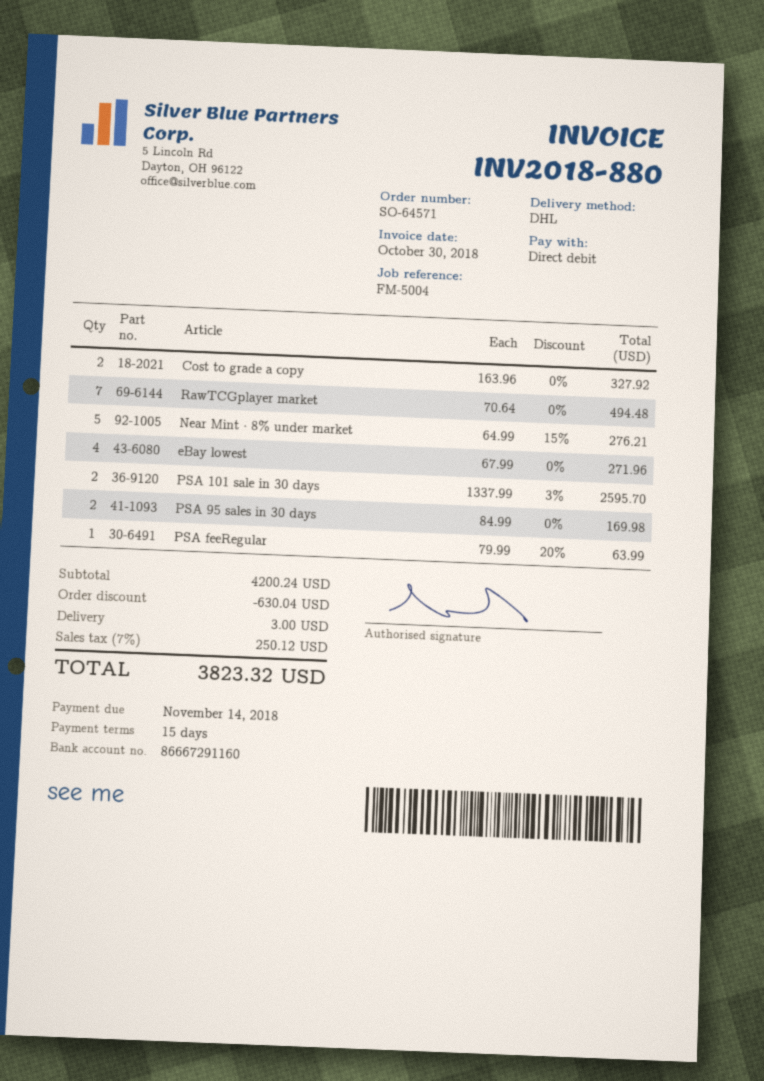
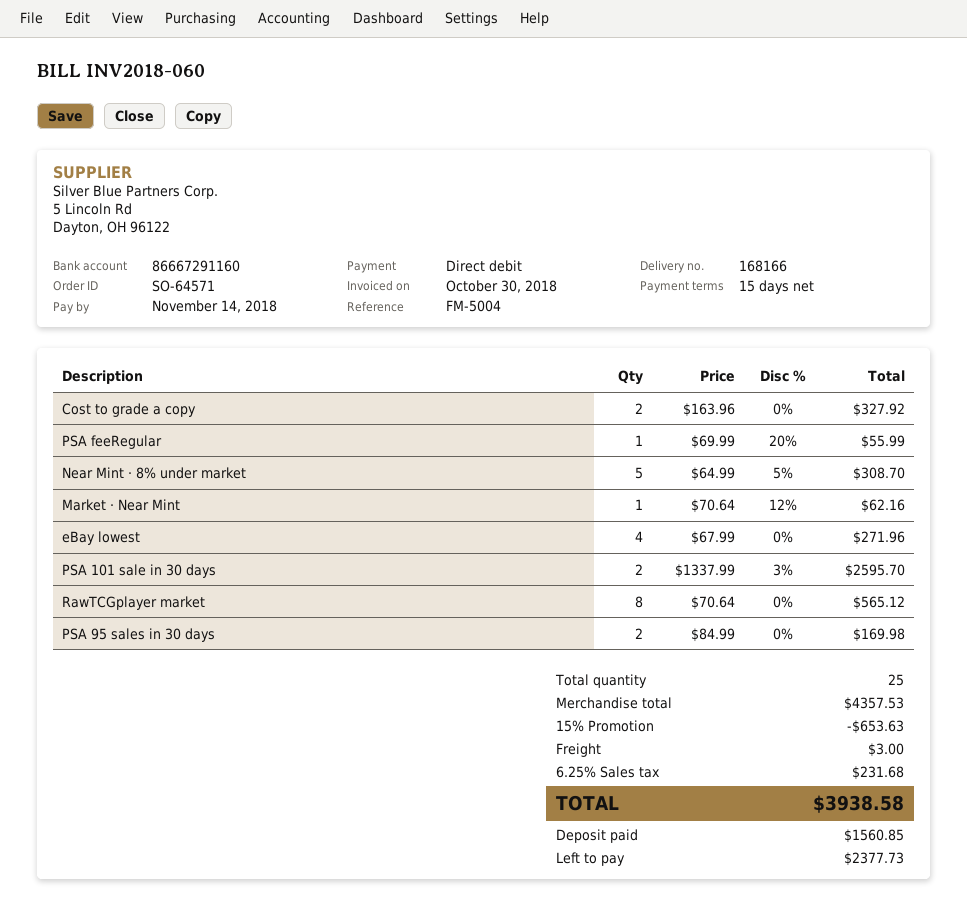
invoice number: INV2018-880 -> INV2018-060
RawTCGplayer market: 7 x 70.64 = 494.48 -> 8 x 70.64 = 565.12
Near Mint · 8% under market: 5 x 64.99 - 15% = 276.21 -> 5 x 64.99 - 5% = 308.70
PSA feeRegular: 1 x 79.99 - 20% = 63.99 -> 1 x 69.99 - 20% = 55.99
Market · Near Mint: none -> 1 x 70.64 - 12% = 62.16
subtotal: 4200.24 -> 4357.53
discount: 630.04 -> 653.63
tax: 7% = 250.12 -> 6.25% = 231.68
total: 3823.32 -> 3938.58

